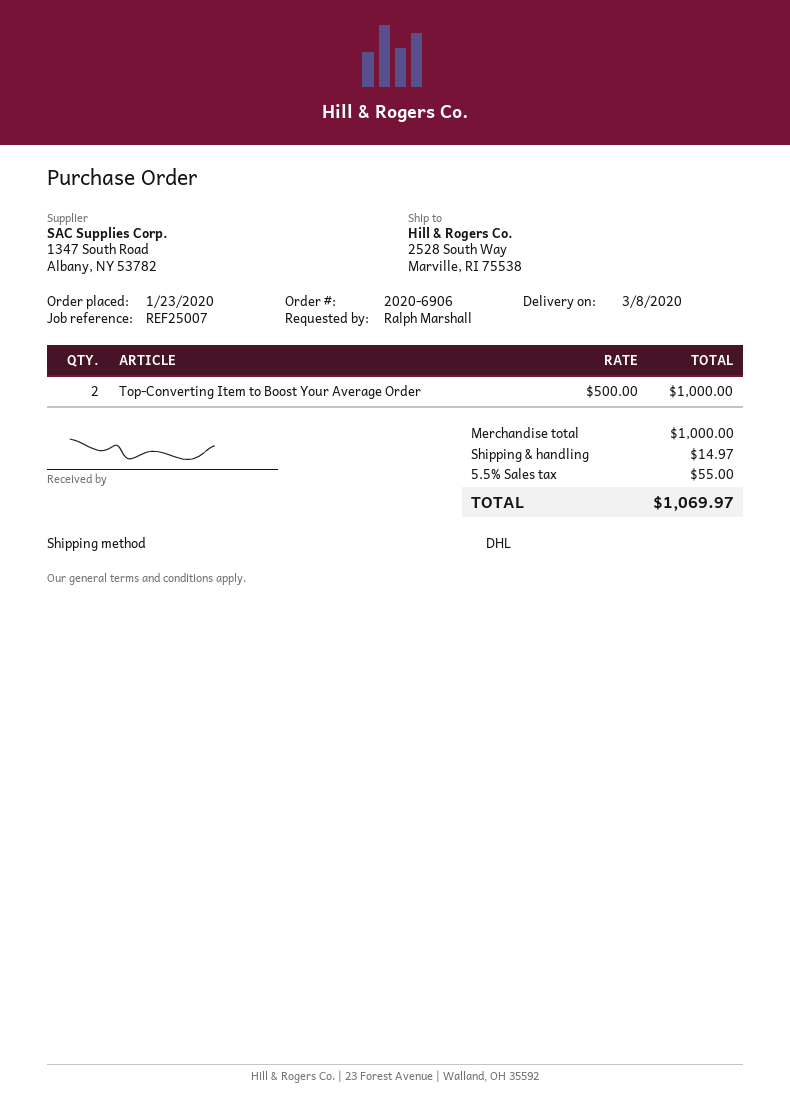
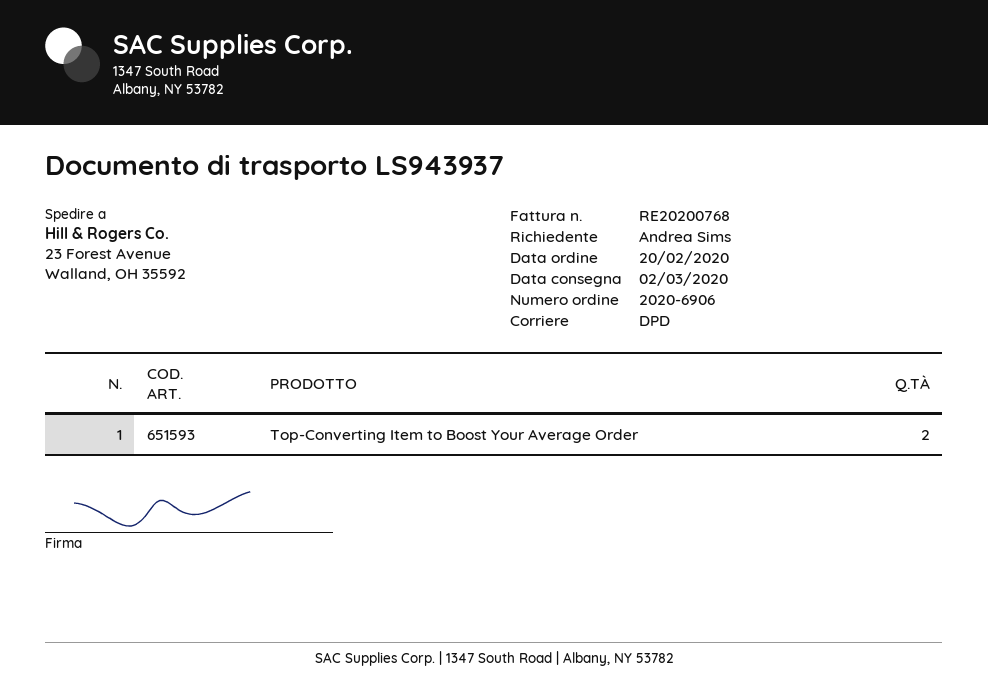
order date: 2020-01-23 -> 2020-02-20
delivery date: 2020-03-08 -> 2020-03-02
ordered by: Ralph Marshall -> Andrea Sims
shipping method: DHL -> DPD
ship to: 2528 South Way, Marville, RI 75538 -> 23 Forest Avenue, Walland, OH 35592

